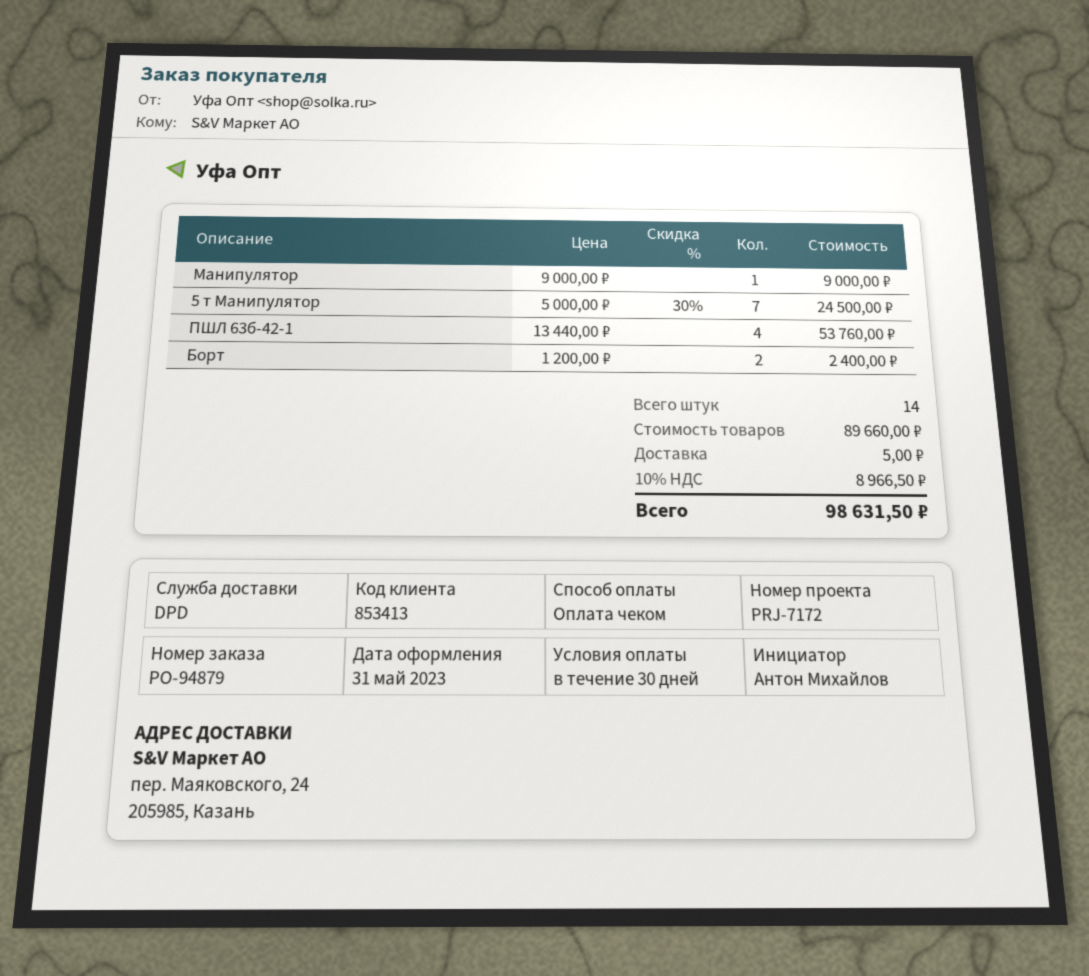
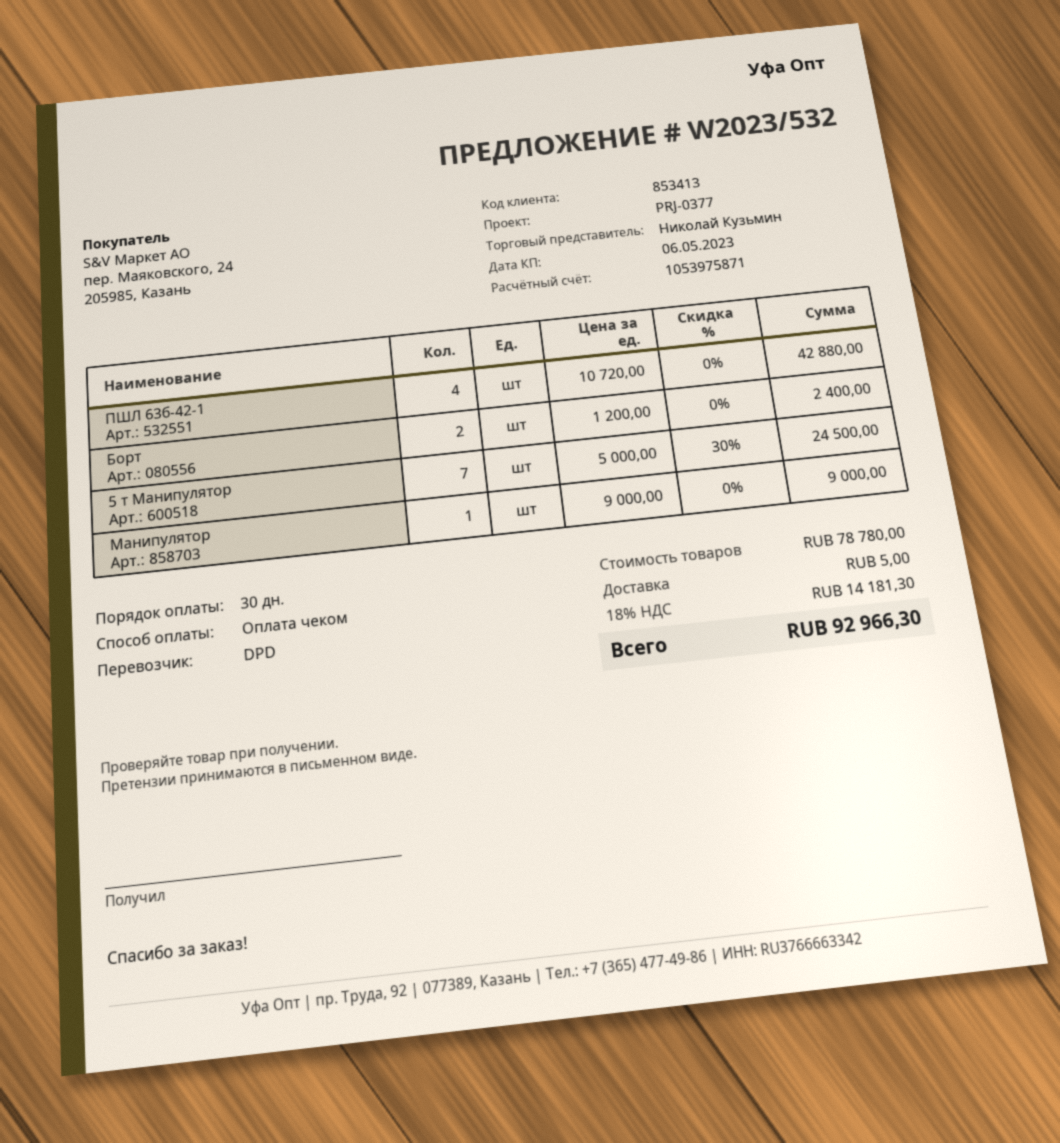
reference: PRJ-7172 -> PRJ-0377
ПШЛ 63б-42-1: 4 x 13440.00 = 53760.00 -> 4 x 10720.00 = 42880.00
subtotal: 89660.00 -> 78780.00
tax: 10% = 8966.50 -> 18% = 14181.30
total: 98631.50 -> 92966.30

